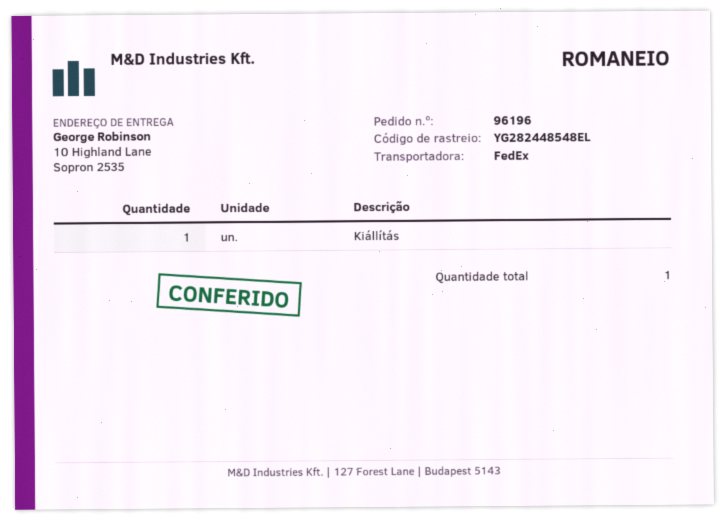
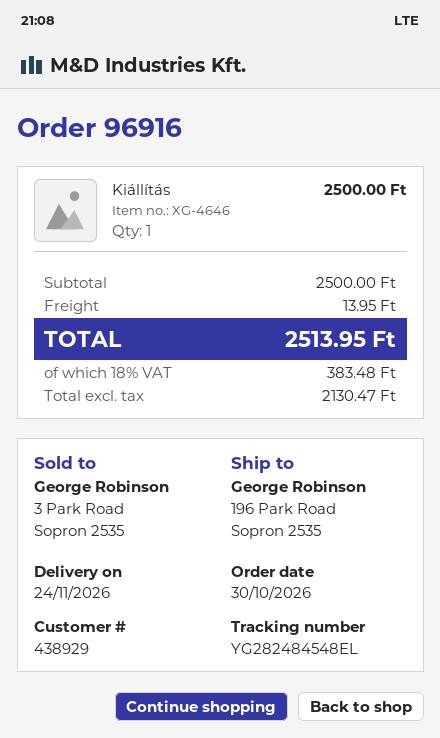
order number: 96196 -> 96916
tracking number: YG282448548EL -> YG282484548EL
ship to: 10 Highland Lane, Sopron 2535 -> 196 Park Road, Sopron 2535

